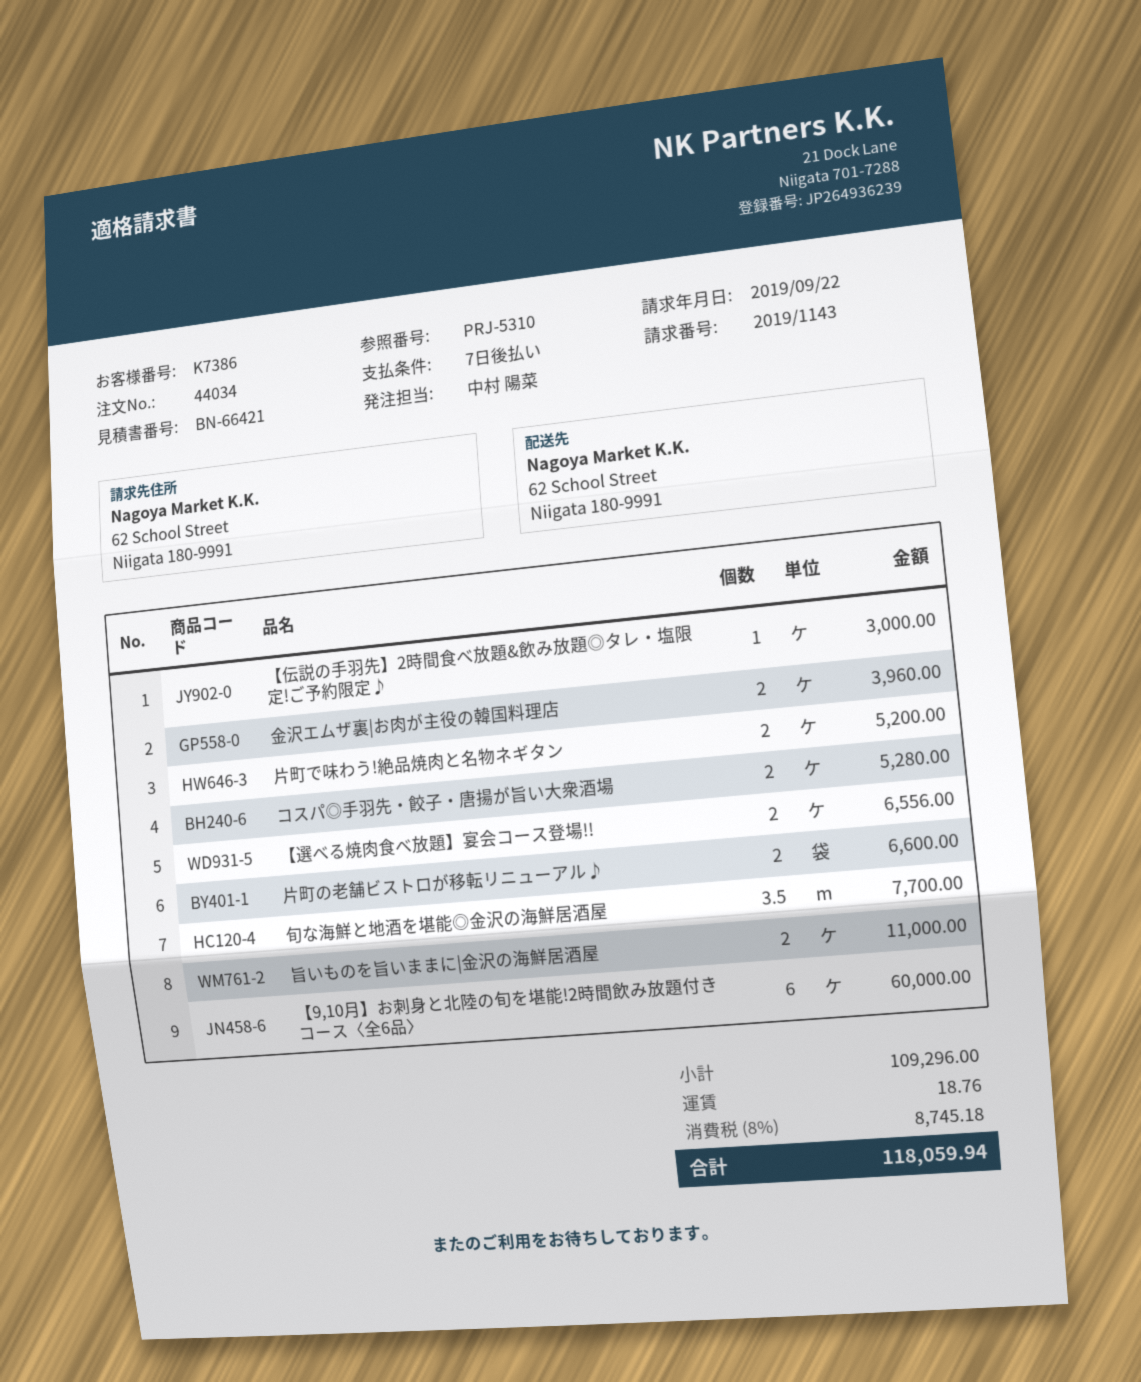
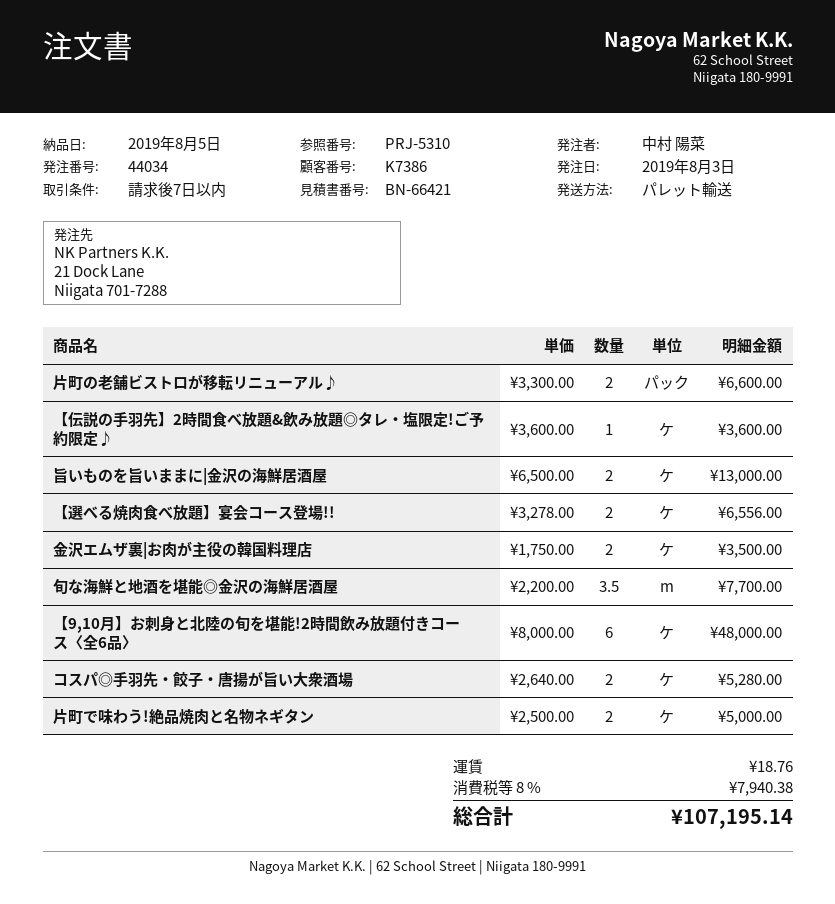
【伝説の手羽先】2時間食べ放題&飲み放題◎タレ・塩限定!ご予約限定♪: 1 for 3000.00 -> 1 for 3600.00
金沢エムザ裏|お肉が主役の韓国料理店: 2 for 3960.00 -> 2 for 3500.00
片町で味わう!絶品焼肉と名物ネギタン: 2 for 5200.00 -> 2 for 5000.00
旨いものを旨いままに|金沢の海鮮居酒屋: 2 for 11000.00 -> 2 for 13000.00
【9,10月】お刺身と北陸の旬を堪能!2時間飲み放題付きコース〈全6品〉: 6 for 60000.00 -> 6 for 48000.00
tax: 8% = 8745.18 -> 8% = 7940.38
total: 118059.94 -> 107195.14

